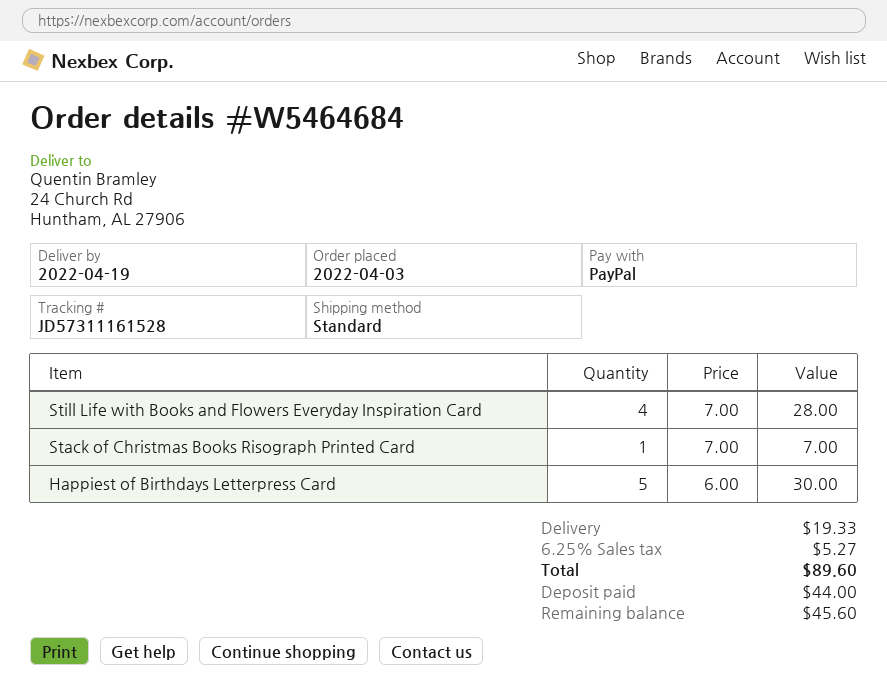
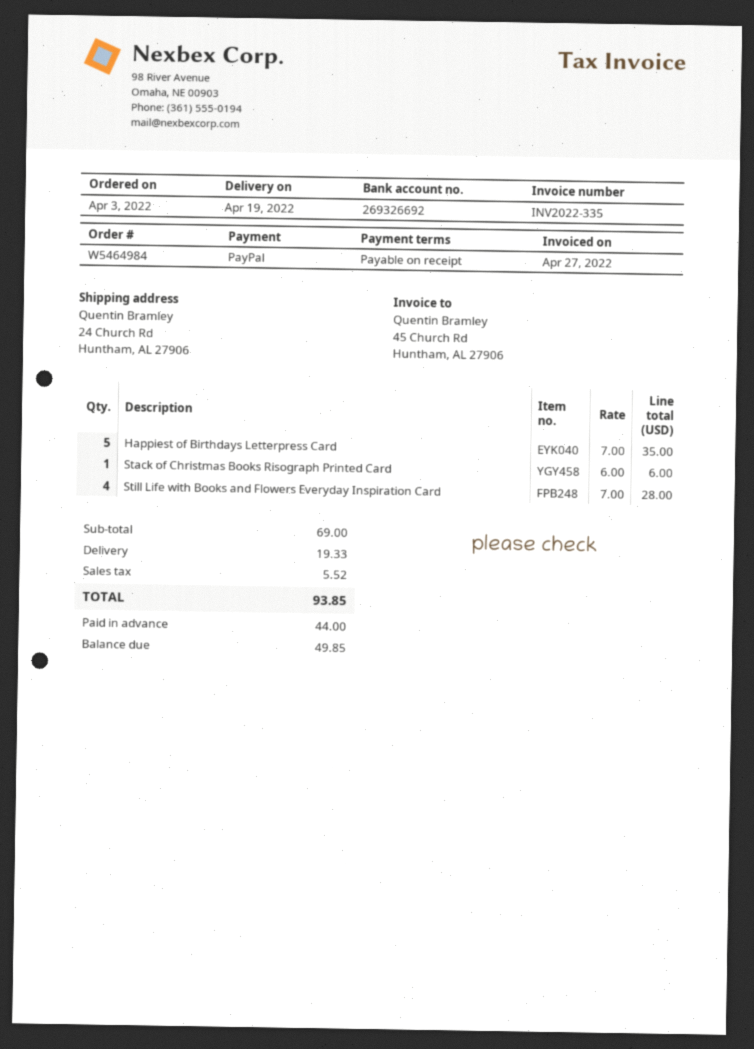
order number: W5464684 -> W5464984
Stack of Christmas Books Risograph Printed Card: 1 x 7.00 = 7.00 -> 1 x 6.00 = 6.00
Happiest of Birthdays Letterpress Card: 5 x 6.00 = 30.00 -> 5 x 7.00 = 35.00
tax: 5.27 -> 5.52
total: 89.60 -> 93.85
balance: 45.60 -> 49.85

